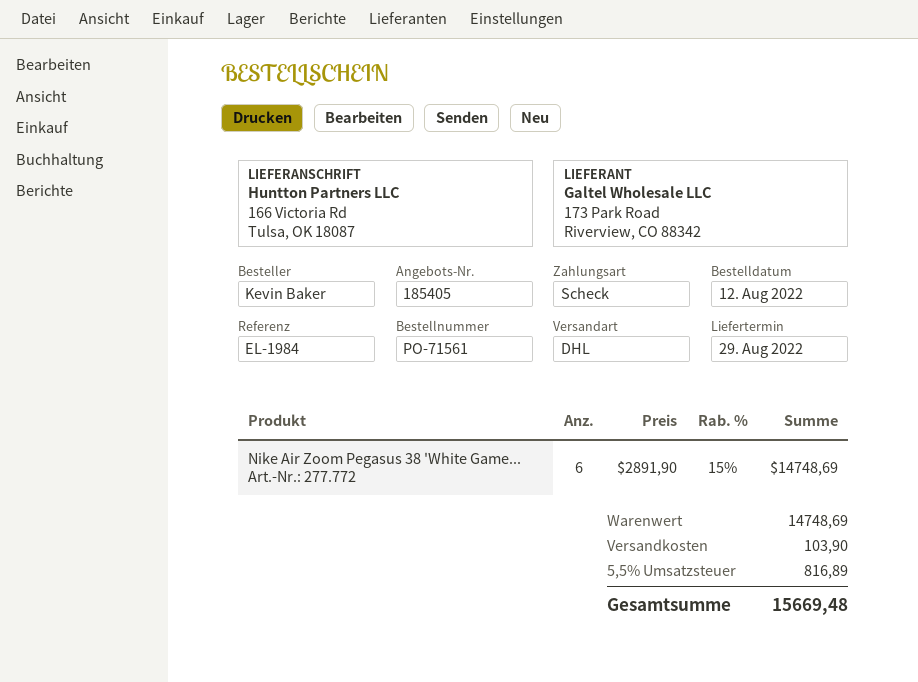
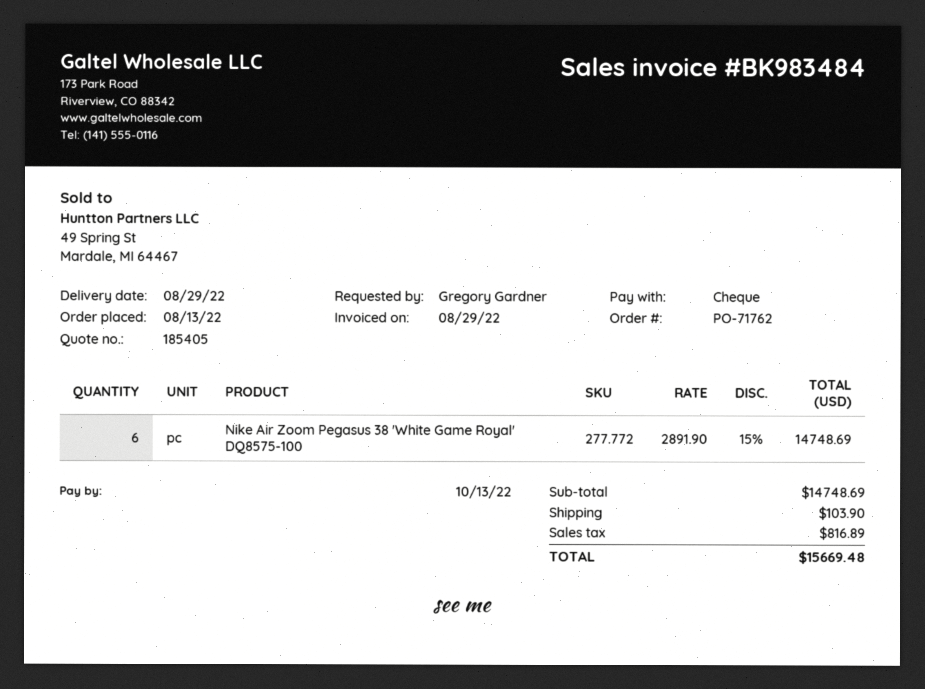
order number: PO-71561 -> PO-71762
order date: 2022-08-12 -> 2022-08-13
ordered by: Kevin Baker -> Gregory Gardner

